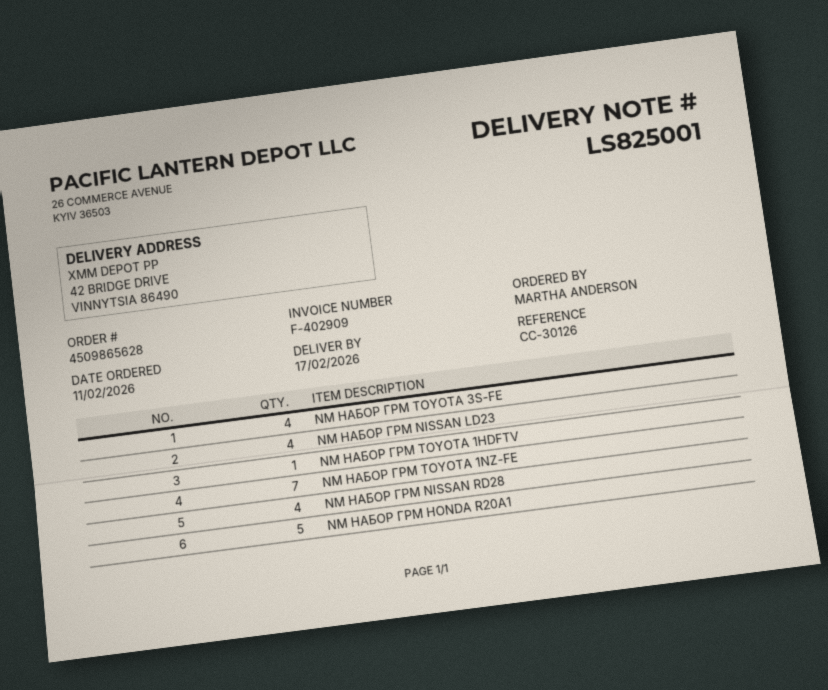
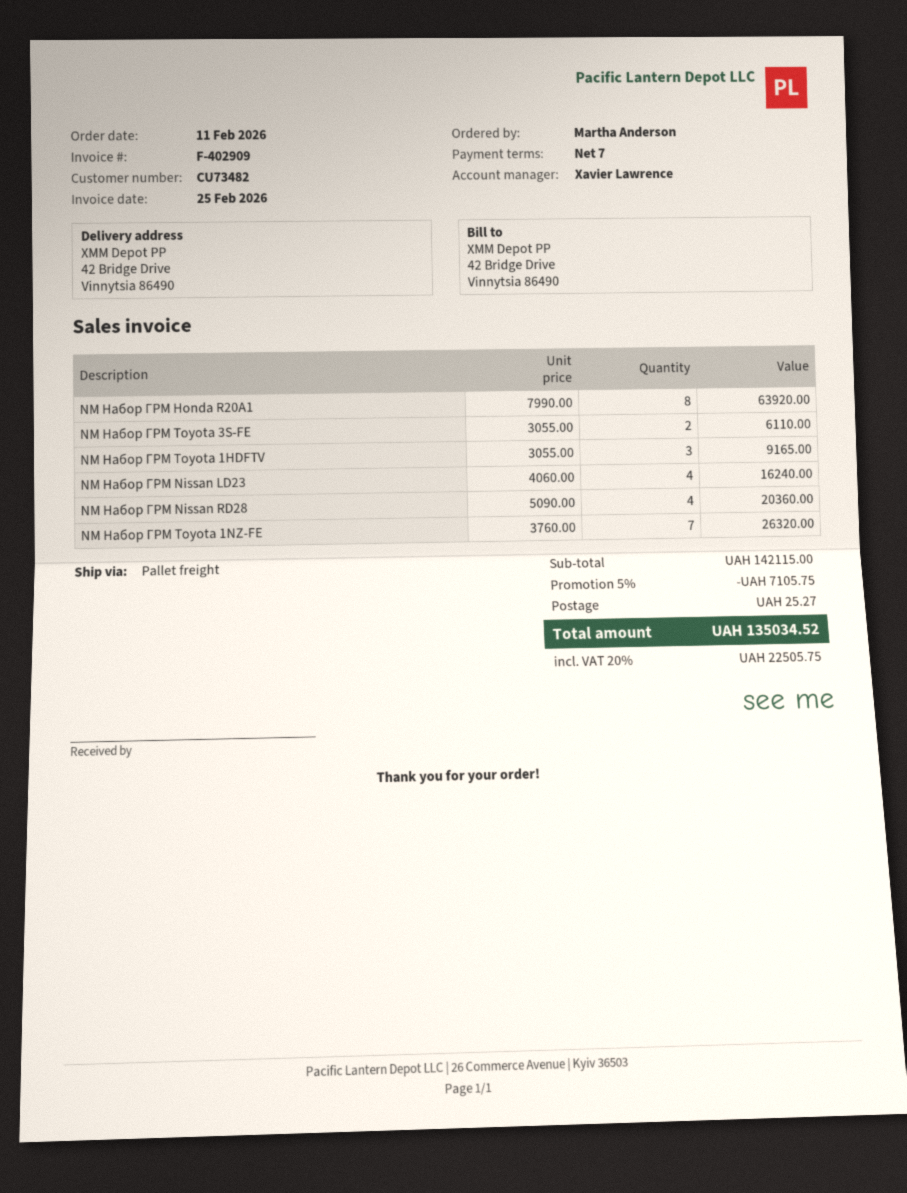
NM НАБОР ГРМ TOYOTA 3S-FE: 4 -> 2
NM НАБОР ГРМ TOYOTA 1HDFTV: 1 -> 3
NM НАБОР ГРМ HONDA R20A1: 5 -> 8

